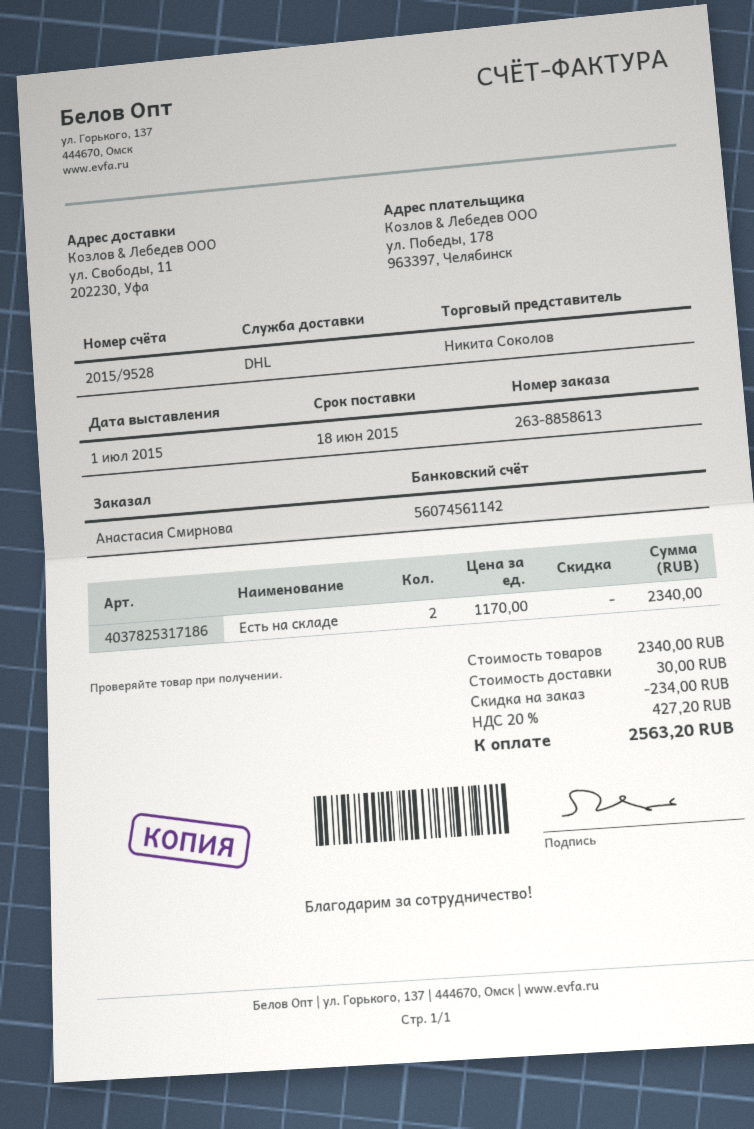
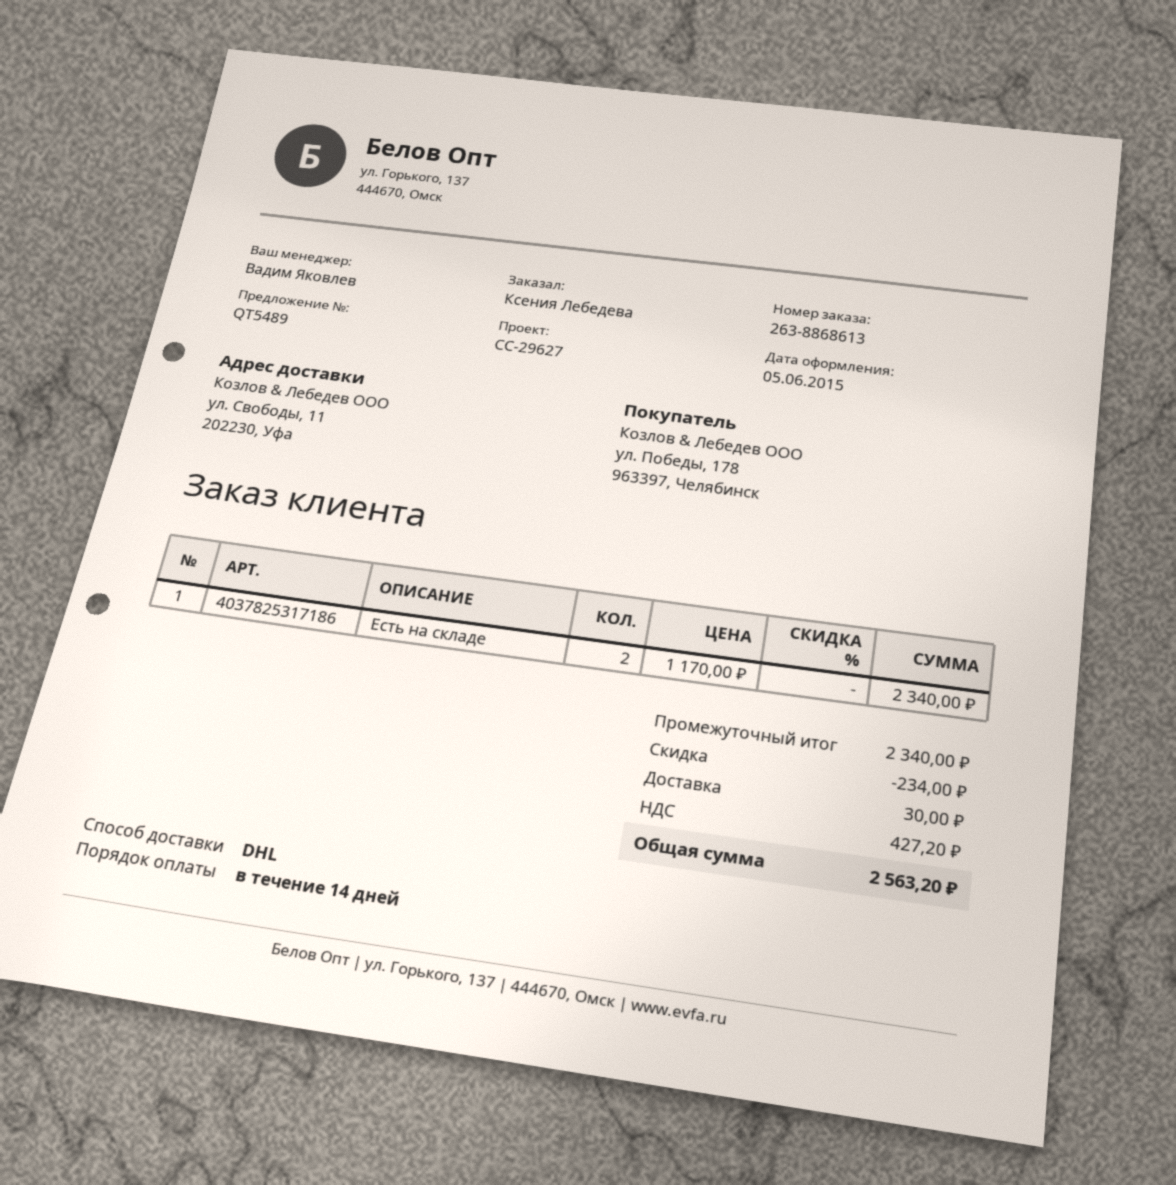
order number: 263-8858613 -> 263-8868613
ordered by: Анастасия Смирнова -> Ксения Лебедева
sales rep: Никита Соколов -> Вадим Яковлев

